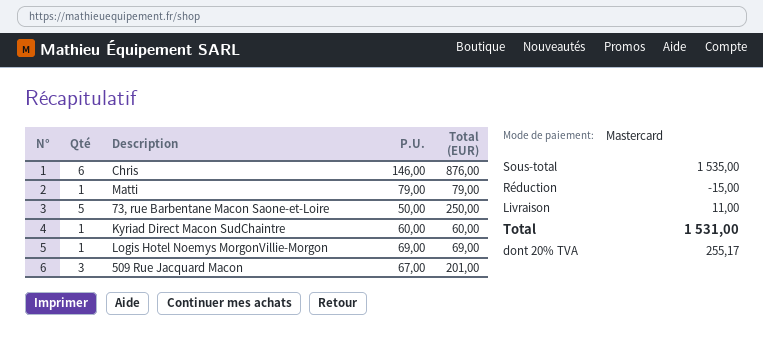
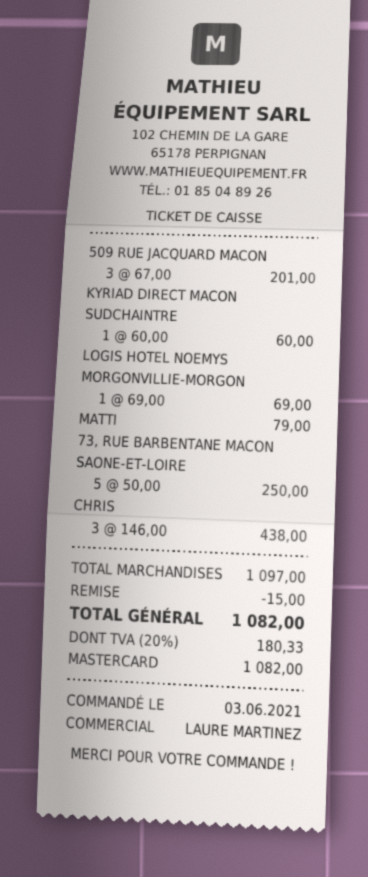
Chris: 6 x 146.00 = 876.00 -> 3 x 146.00 = 438.00
subtotal: 1535.00 -> 1097.00
shipping: 11.00 -> none
tax: 20% = 255.17 -> 20% = 180.33
total: 1531.00 -> 1082.00

